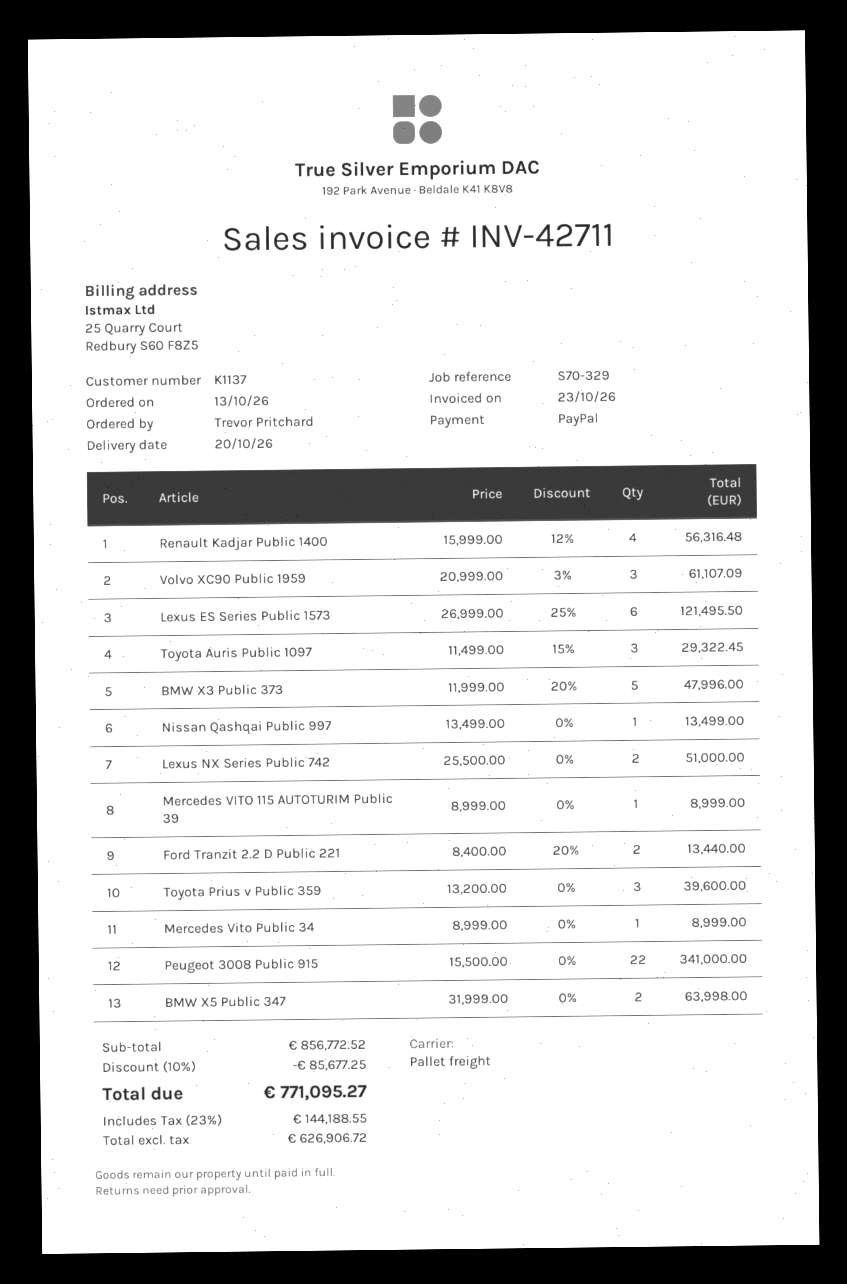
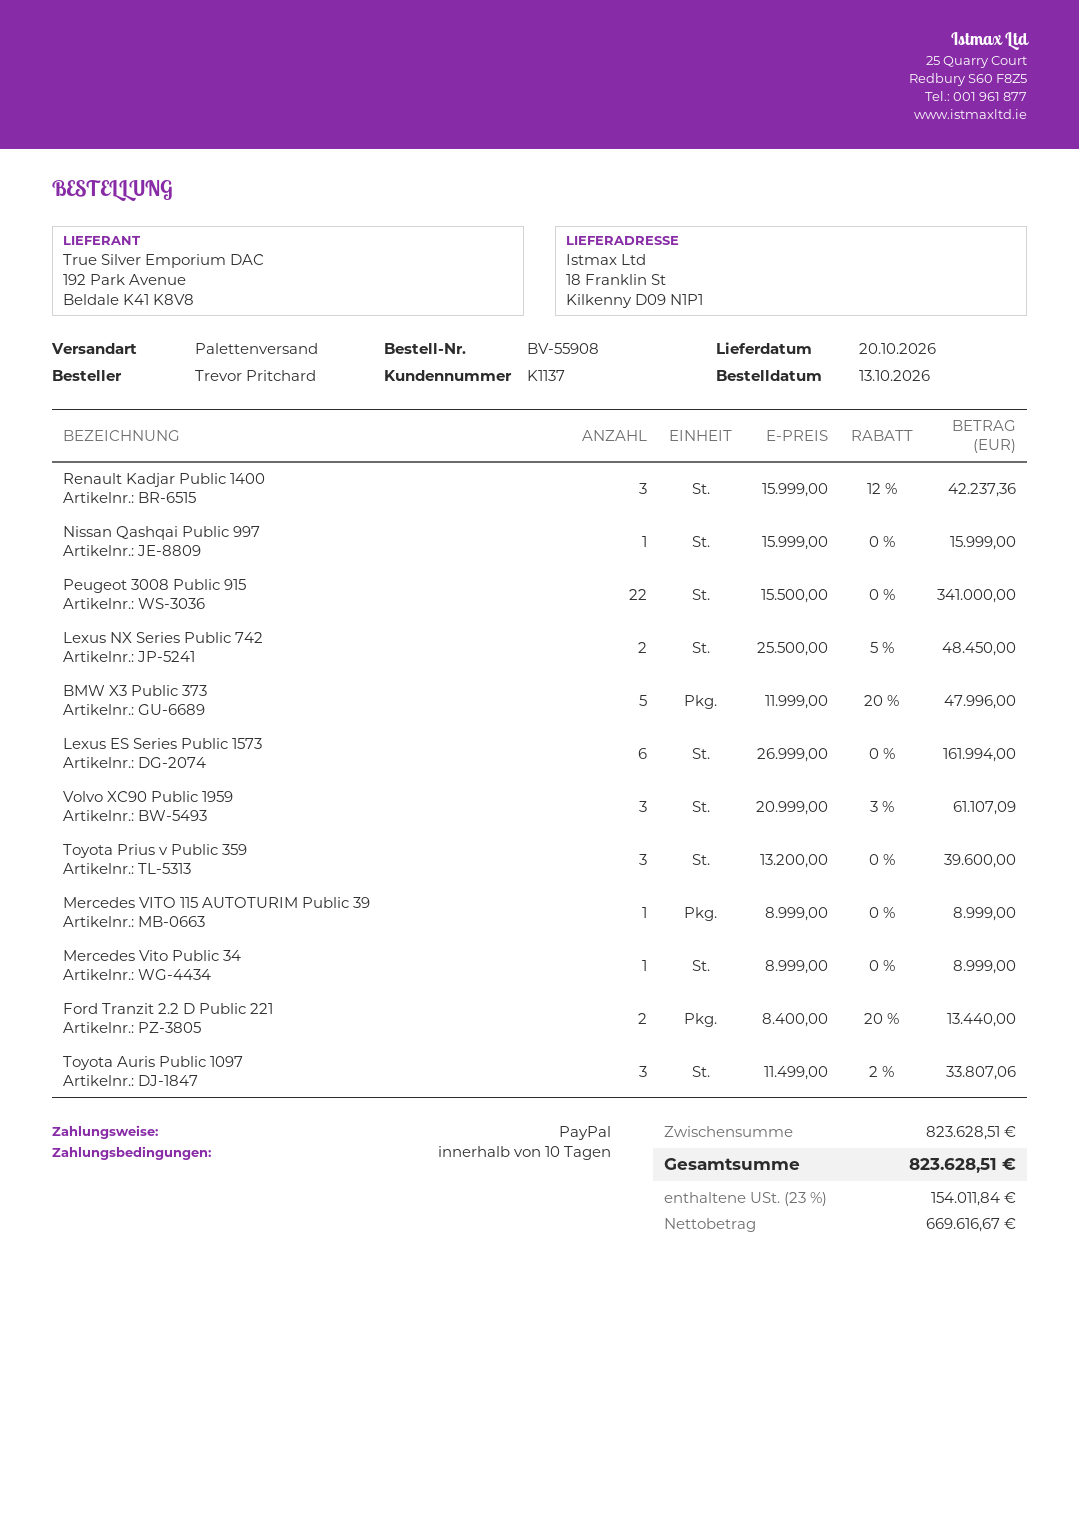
Renault Kadjar Public 1400: 4 x 15999.00 - 12% = 56316.48 -> 3 x 15999.00 - 12% = 42237.36
Lexus ES Series Public 1573: 6 x 26999.00 - 25% = 121495.50 -> 6 x 26999.00 = 161994.00
Toyota Auris Public 1097: 3 x 11499.00 - 15% = 29322.45 -> 3 x 11499.00 - 2% = 33807.06
Nissan Qashqai Public 997: 1 x 13499.00 = 13499.00 -> 1 x 15999.00 = 15999.00
Lexus NX Series Public 742: 2 x 25500.00 = 51000.00 -> 2 x 25500.00 - 5% = 48450.00
BMW X5 Public 347: 2 x 31999.00 = 63998.00 -> none
subtotal: 856772.52 -> 823628.51
discount: 10% = 85677.25 -> none
net: 626906.72 -> 669616.67
tax: 23% = 144188.55 -> 23% = 154011.84
total: 771095.27 -> 823628.51

